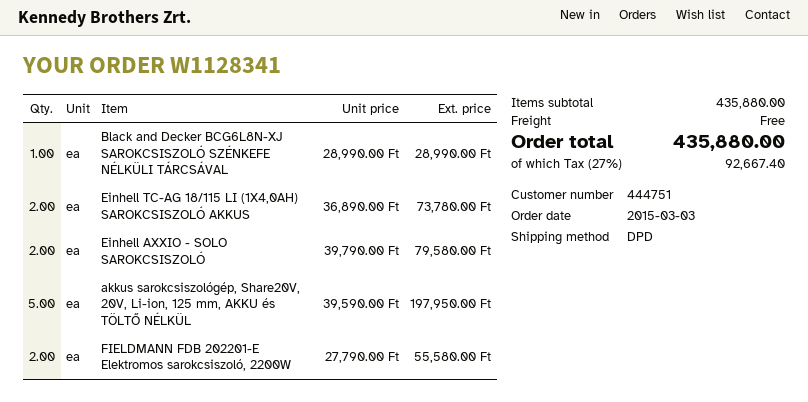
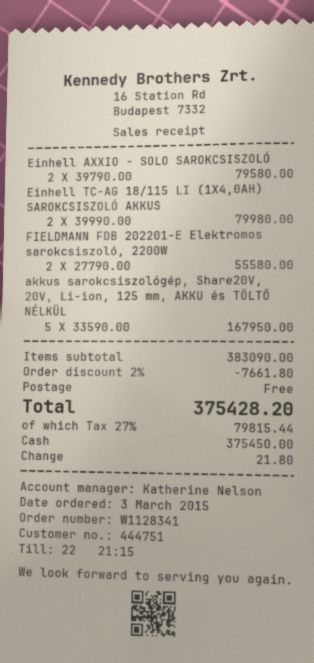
Black and Decker BCG6L8N-XJ SAROKCSISZOLÓ SZÉNKEFE NÉLKÜLI TÁRCSÁVAL: 1 x 28990.00 = 28990.00 -> none
Einhell TC-AG 18/115 LI (1X4,0AH) SAROKCSISZOLÓ AKKUS: 2 x 36890.00 = 73780.00 -> 2 x 39990.00 = 79980.00
akkus sarokcsiszológép, Share20V, 20V, Li-ion, 125 mm, AKKU és TÖLTŐ NÉLKÜL: 5 x 39590.00 = 197950.00 -> 5 x 33590.00 = 167950.00
subtotal: 435880.00 -> 383090.00
discount: none -> 2% = 7661.80
tax: 27% = 92667.40 -> 27% = 79815.44
total: 435880.00 -> 375428.20

